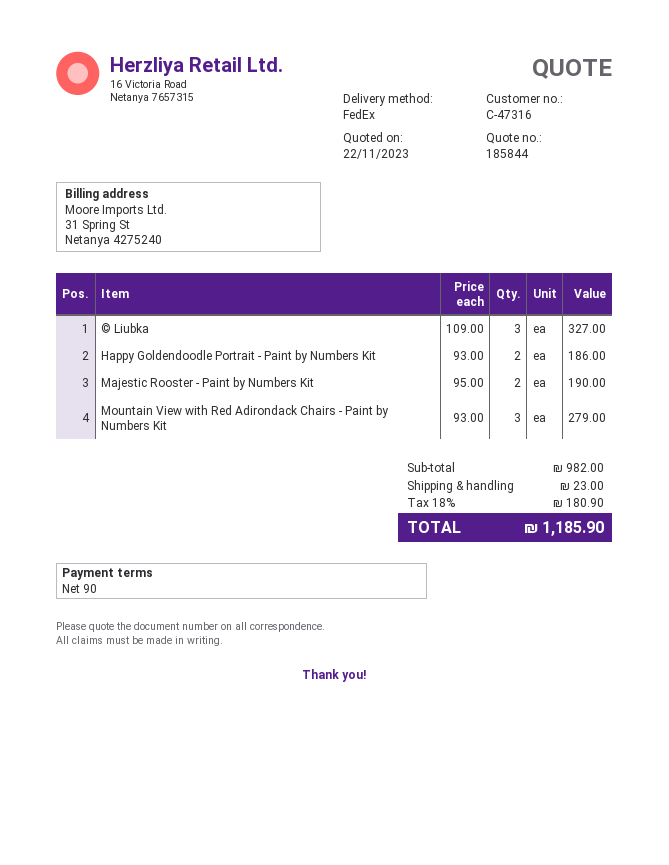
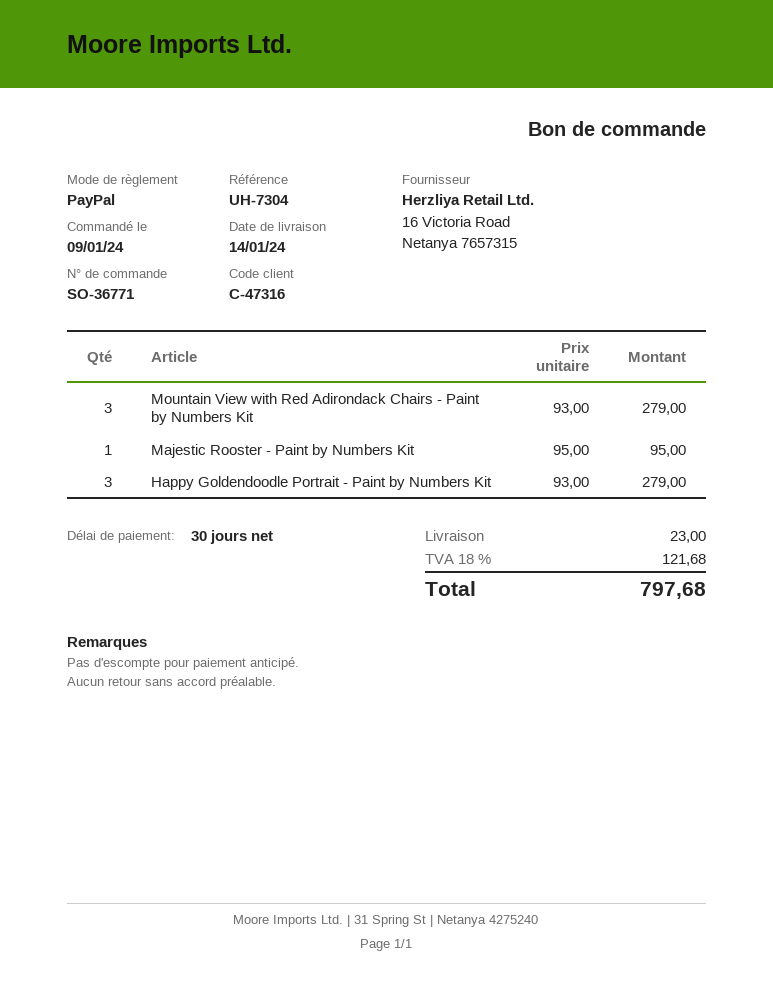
payment terms: 90 days -> 30 days
© Liubka: 3 x 109.00 = 327.00 -> none
Happy Goldendoodle Portrait - Paint by Numbers Kit: 2 x 93.00 = 186.00 -> 3 x 93.00 = 279.00
Majestic Rooster - Paint by Numbers Kit: 2 x 95.00 = 190.00 -> 1 x 95.00 = 95.00
tax: 18% = 180.90 -> 18% = 121.68
total: 1185.90 -> 797.68

